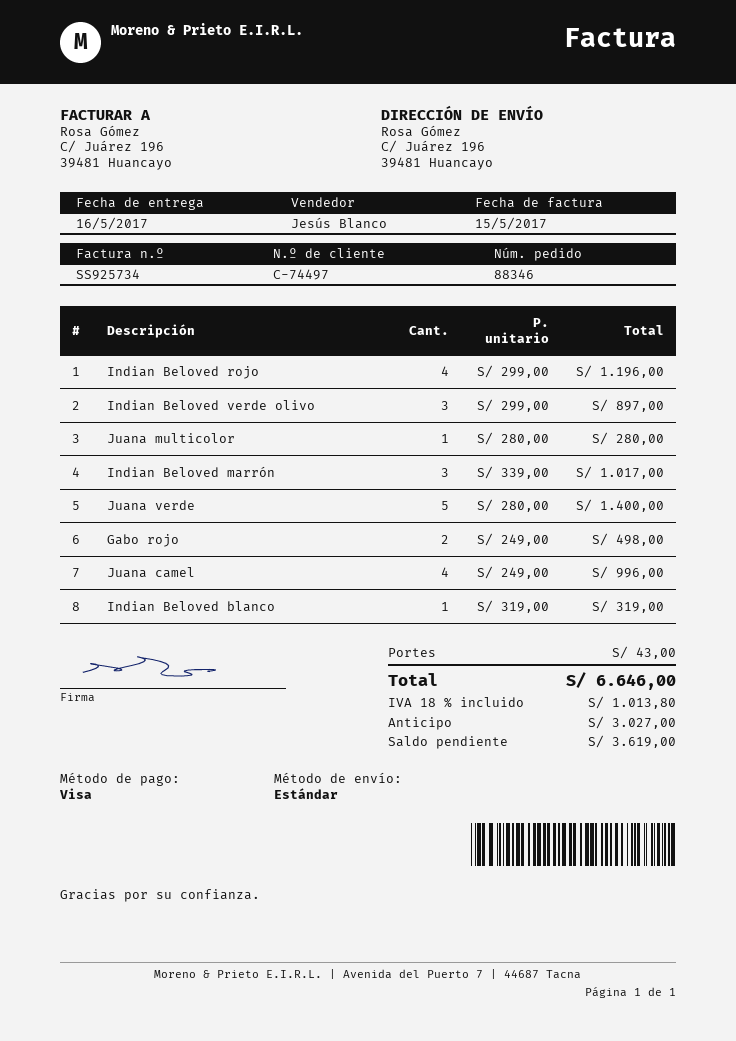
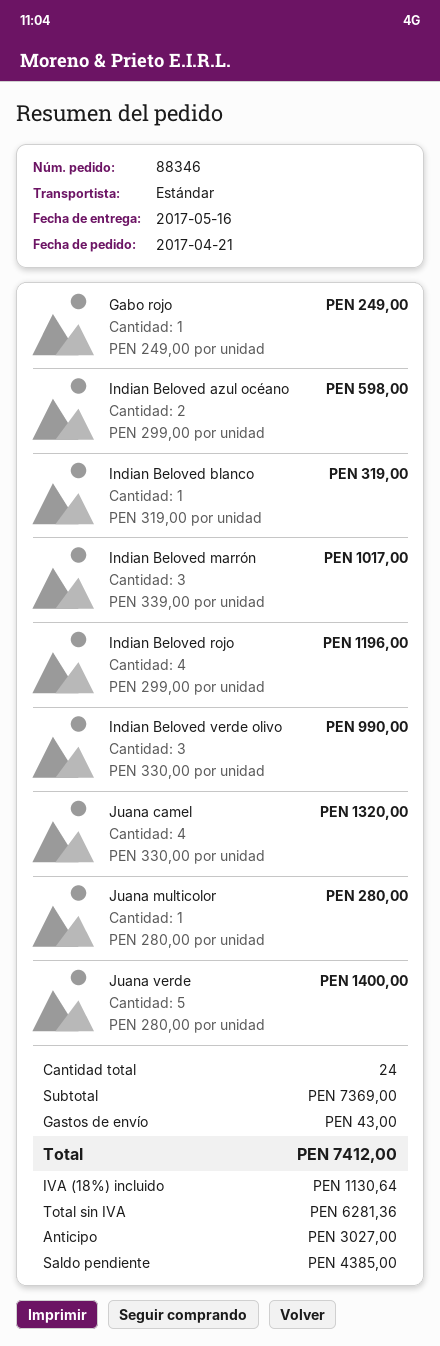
Indian Beloved verde olivo: 3 x 299.00 = 897.00 -> 3 x 330.00 = 990.00
Gabo rojo: 2 x 249.00 = 498.00 -> 1 x 249.00 = 249.00
Juana camel: 4 x 249.00 = 996.00 -> 4 x 330.00 = 1320.00
Indian Beloved azul océano: none -> 2 x 299.00 = 598.00
tax: 18% = 1013.80 -> 18% = 1130.64
total: 6646.00 -> 7412.00
balance: 3619.00 -> 4385.00

